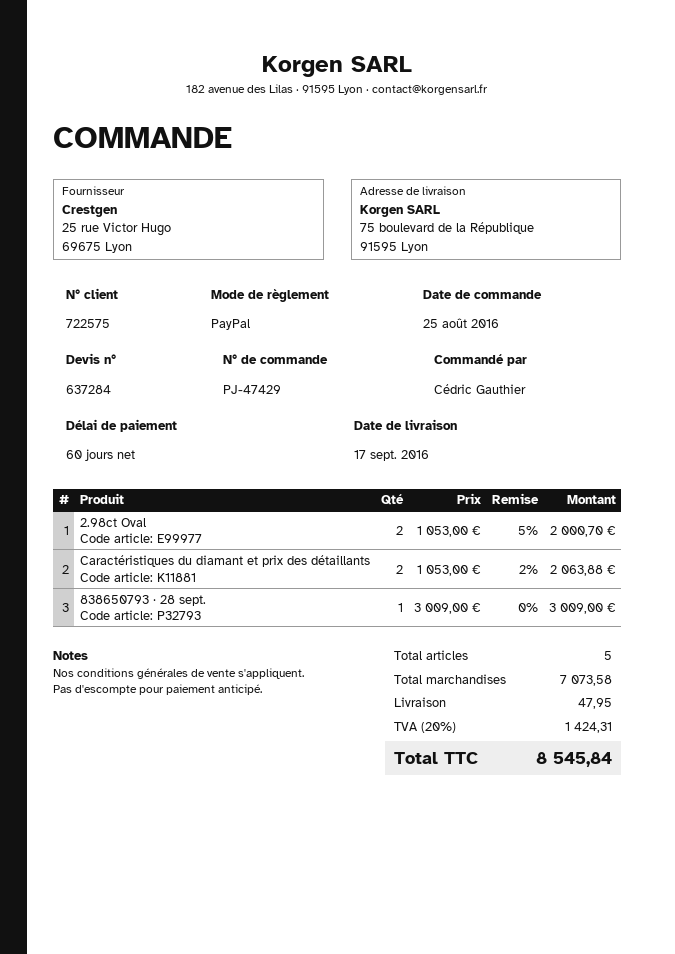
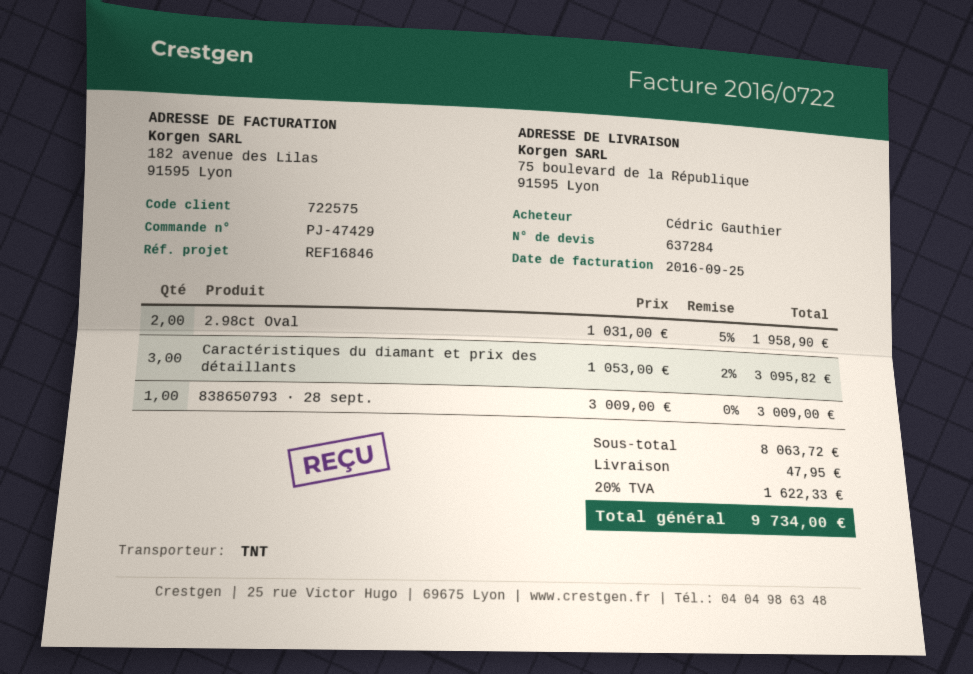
2.98ct Oval: 2 x 1053.00 - 5% = 2000.70 -> 2 x 1031.00 - 5% = 1958.90
Caractéristiques du diamant et prix des détaillants: 2 x 1053.00 - 2% = 2063.88 -> 3 x 1053.00 - 2% = 3095.82
subtotal: 7073.58 -> 8063.72
tax: 20% = 1424.31 -> 20% = 1622.33
total: 8545.84 -> 9734.00

